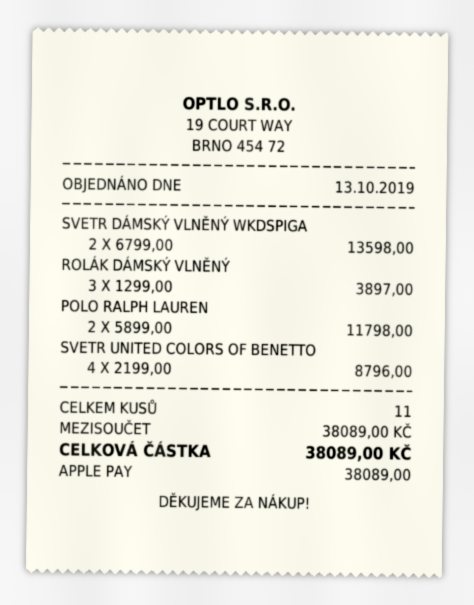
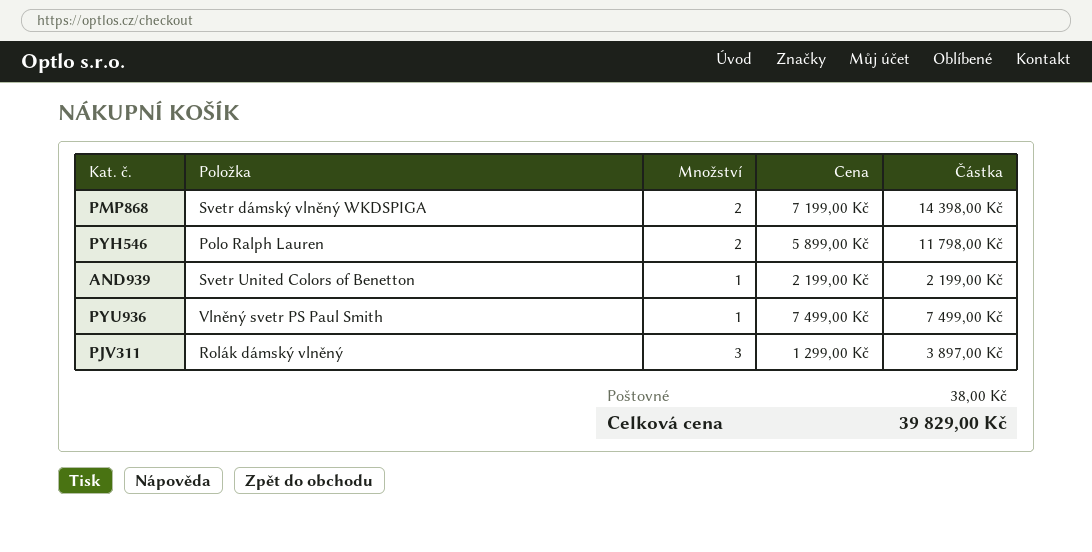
SVETR DÁMSKÝ VLNĚNÝ WKDSPIGA: 2 x 6799.00 = 13598.00 -> 2 x 7199.00 = 14398.00
SVETR UNITED COLORS OF BENETTO: 4 x 2199.00 = 8796.00 -> 1 x 2199.00 = 2199.00
Vlněný svetr PS Paul Smith: none -> 1 x 7499.00 = 7499.00
shipping: none -> 38.00
total: 38089.00 -> 39829.00

